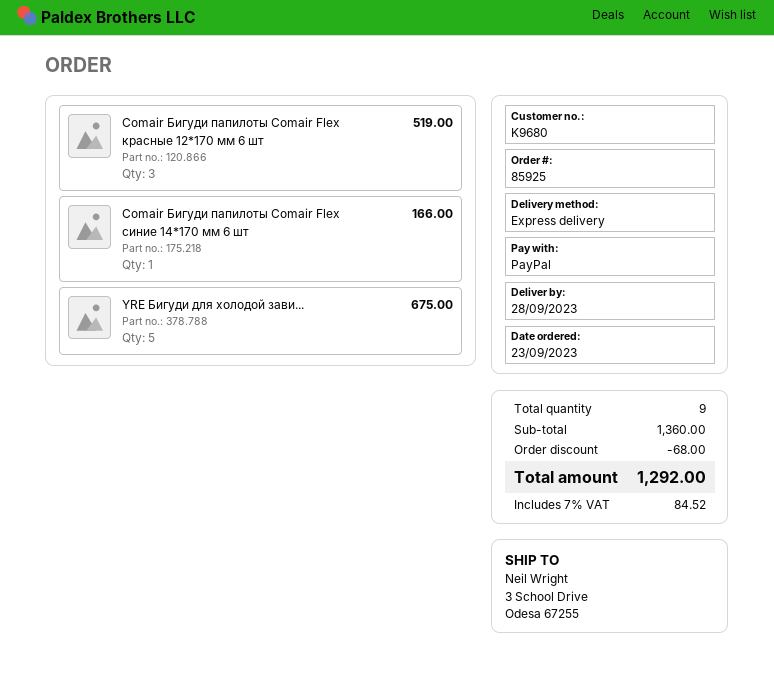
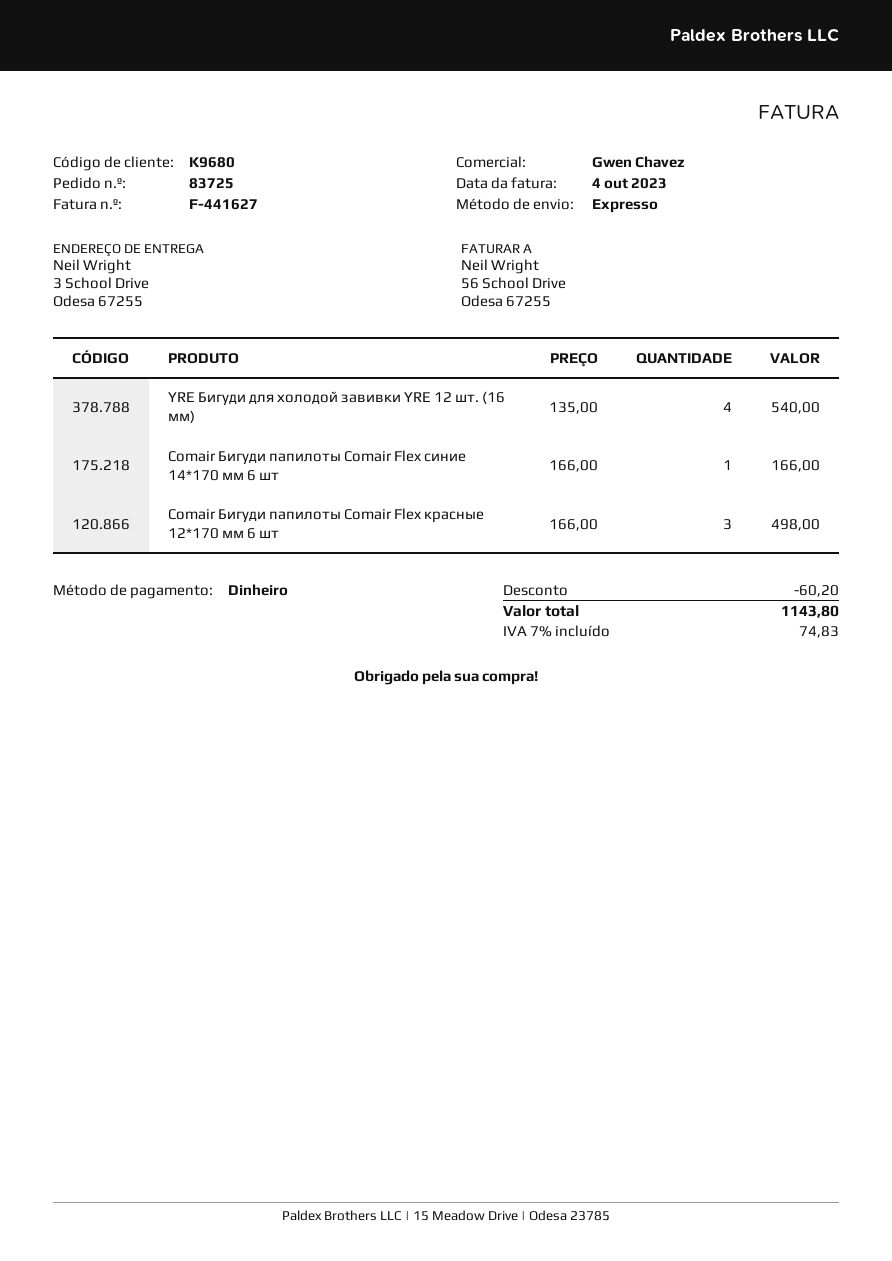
order number: 85925 -> 83725
payment method: PayPal -> cash
Comair Бигуди папилоты Comair Flex красные 12*170 мм 6 шт: 3 for 519.00 -> 3 for 498.00
YRE Бигуди для холодой зави...: 5 for 675.00 -> 4 for 540.00
discount: 68.00 -> 60.20
tax: 7% = 84.52 -> 7% = 74.83
total: 1292.00 -> 1143.80

